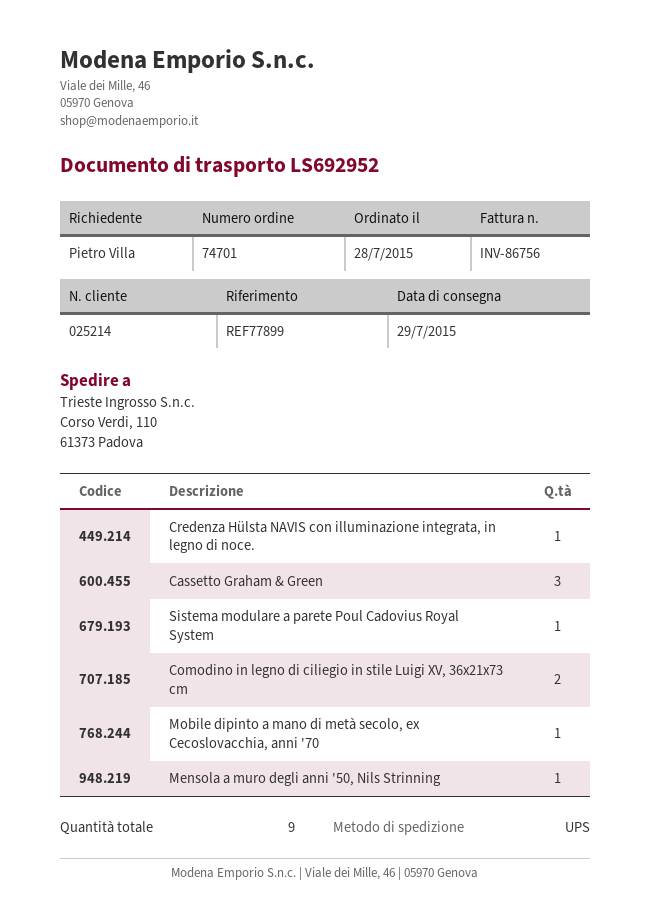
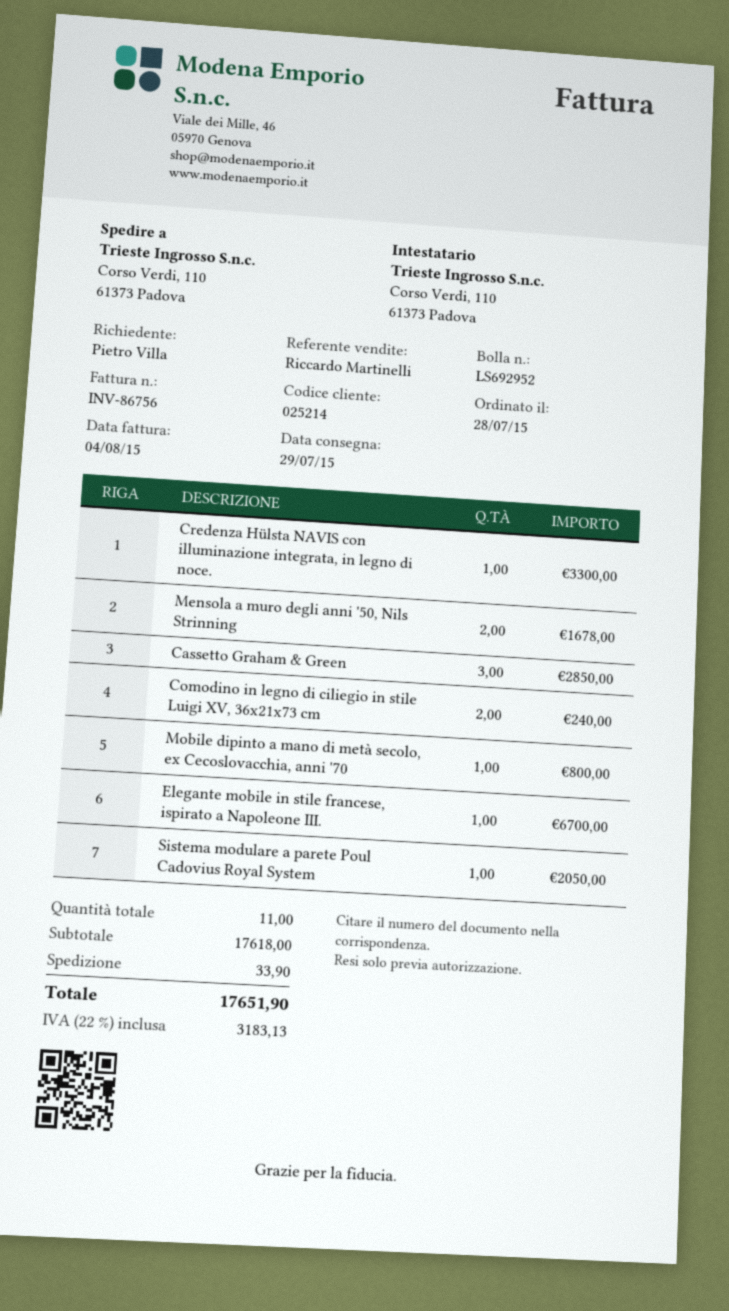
Mensola a muro degli anni '50, Nils Strinning: 1 -> 2
Elegante mobile in stile francese, ispirato a Napoleone III.: none -> 1
total quantity: 9 -> 11

